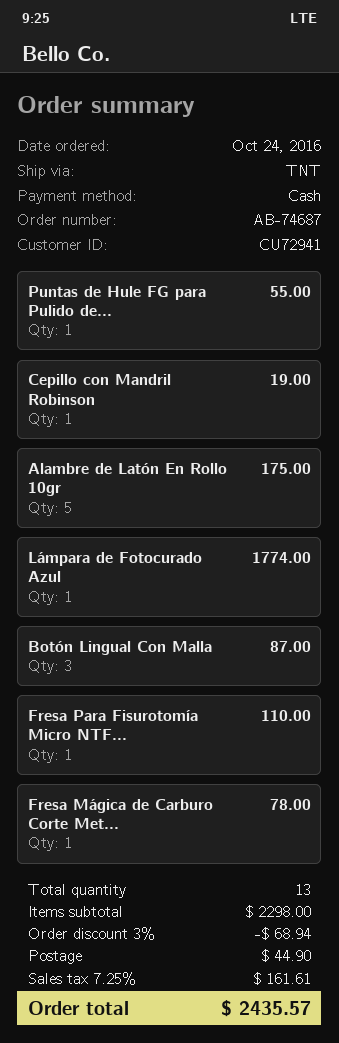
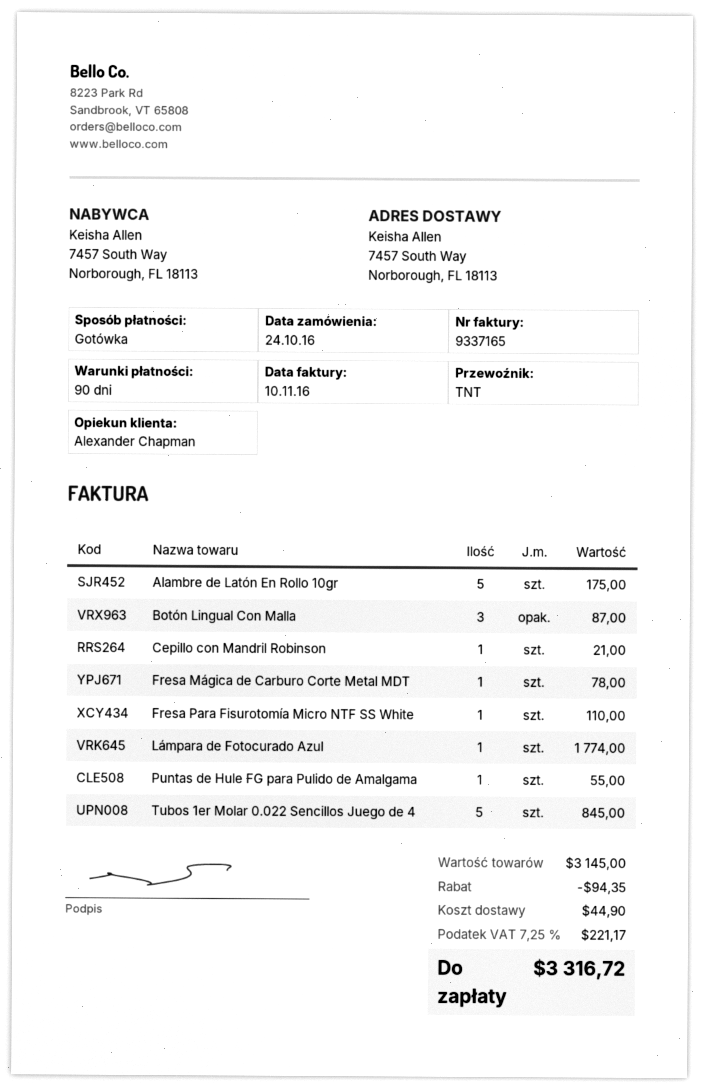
Cepillo con Mandril Robinson: 1 for 19.00 -> 1 for 21.00
Tubos 1er Molar 0.022 Sencillos Juego de 4: none -> 5 for 845.00
subtotal: 2298.00 -> 3145.00
discount: 68.94 -> 94.35
tax: 7.25% = 161.61 -> 7.25% = 221.17
total: 2435.57 -> 3316.72

